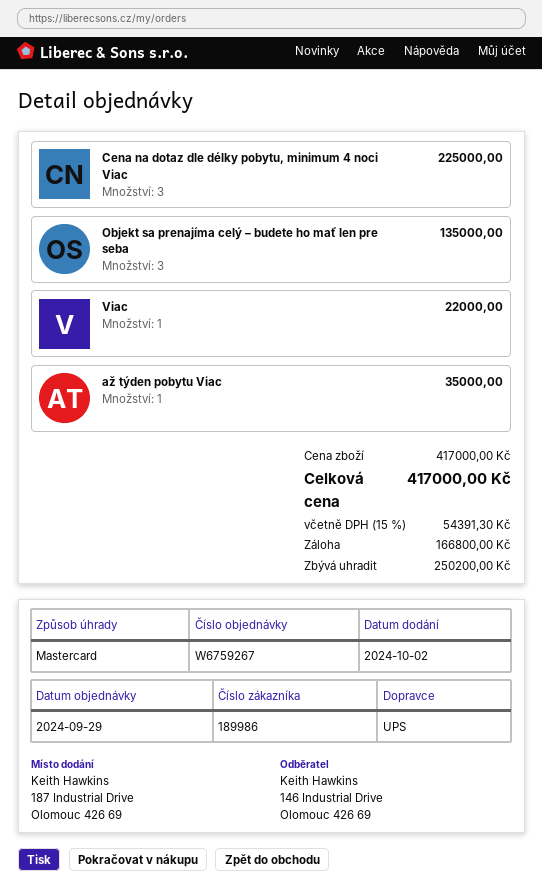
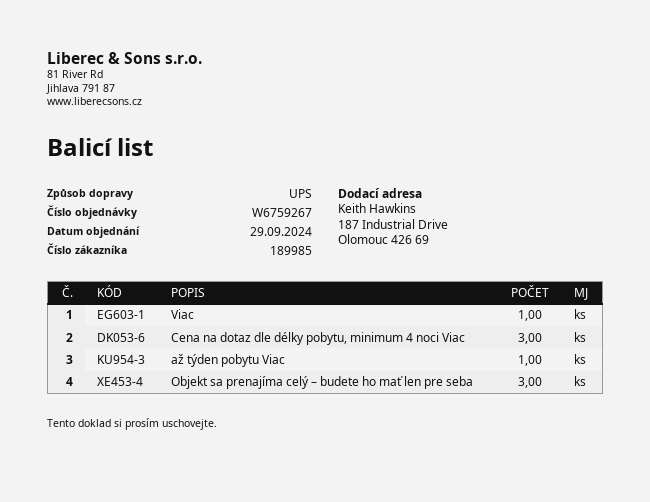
customer number: 189986 -> 189985

